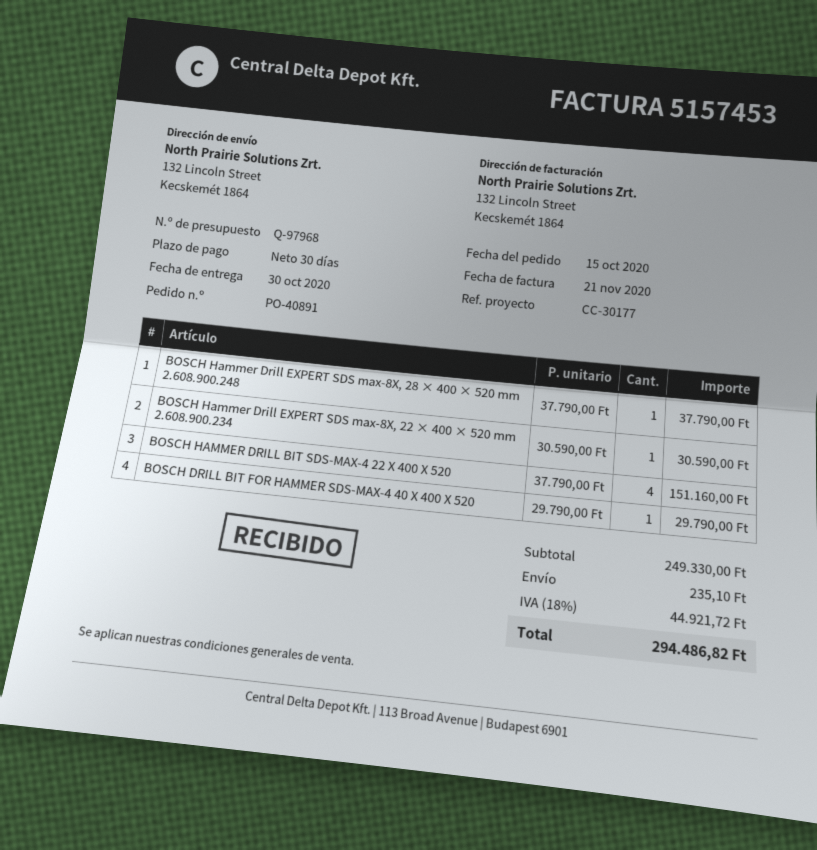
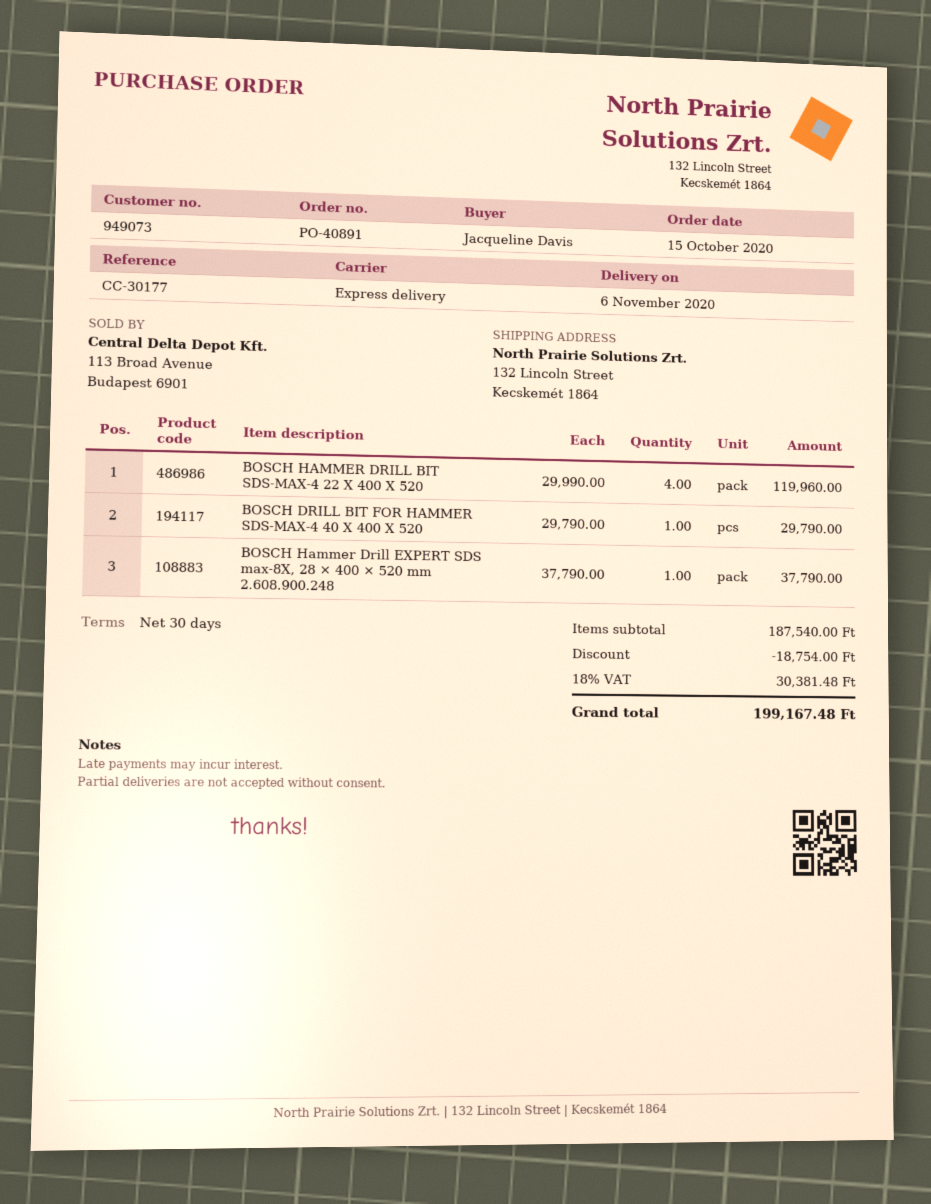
delivery date: 2020-10-30 -> 2020-11-06
BOSCH Hammer Drill EXPERT SDS max-8X, 22 × 400 × 520 mm 2.608.900.234: 1 x 30590.00 = 30590.00 -> none
BOSCH HAMMER DRILL BIT SDS-MAX-4 22 X 400 X 520: 4 x 37790.00 = 151160.00 -> 4 x 29990.00 = 119960.00
subtotal: 249330.00 -> 187540.00
discount: none -> 18754.00
shipping: 235.10 -> none
tax: 18% = 44921.72 -> 18% = 30381.48
total: 294486.82 -> 199167.48

